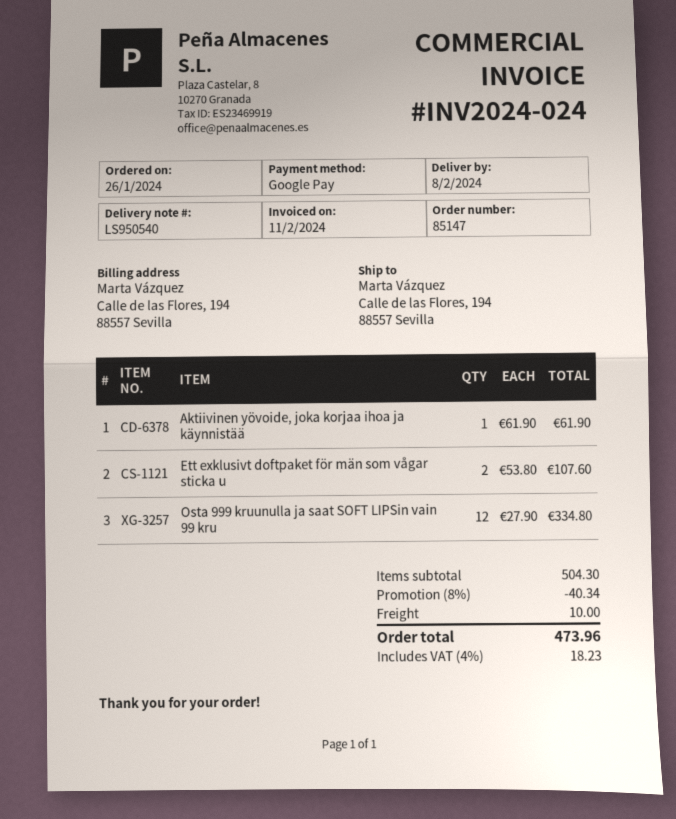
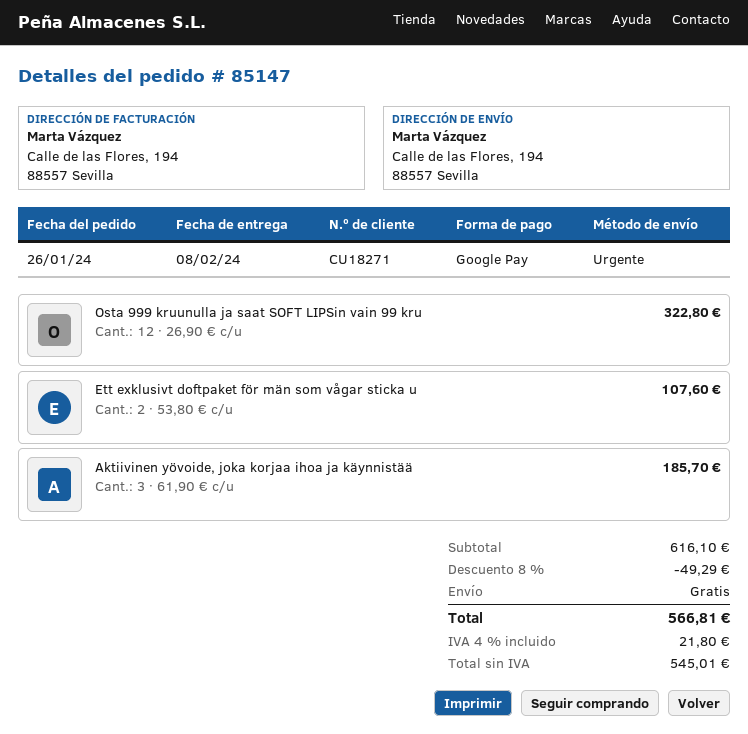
Aktiivinen yövoide, joka korjaa ihoa ja käynnistää: 1 x 61.90 = 61.90 -> 3 x 61.90 = 185.70
Osta 999 kruunulla ja saat SOFT LIPSin vain 99 kru: 12 x 27.90 = 334.80 -> 12 x 26.90 = 322.80
subtotal: 504.30 -> 616.10
discount: 8% = 40.34 -> 8% = 49.29
shipping: 10.00 -> 0.00
tax: 4% = 18.23 -> 4% = 21.80
total: 473.96 -> 566.81

